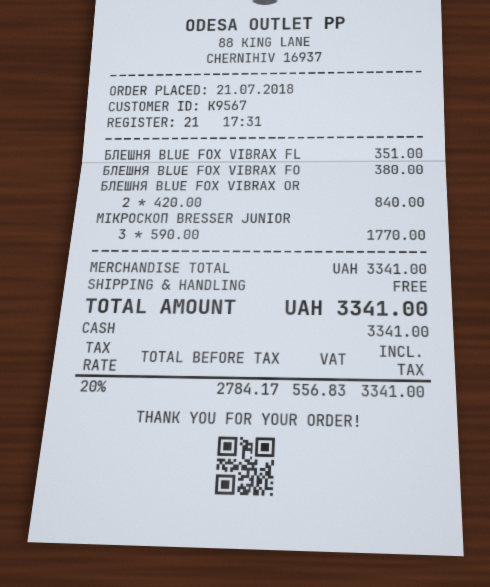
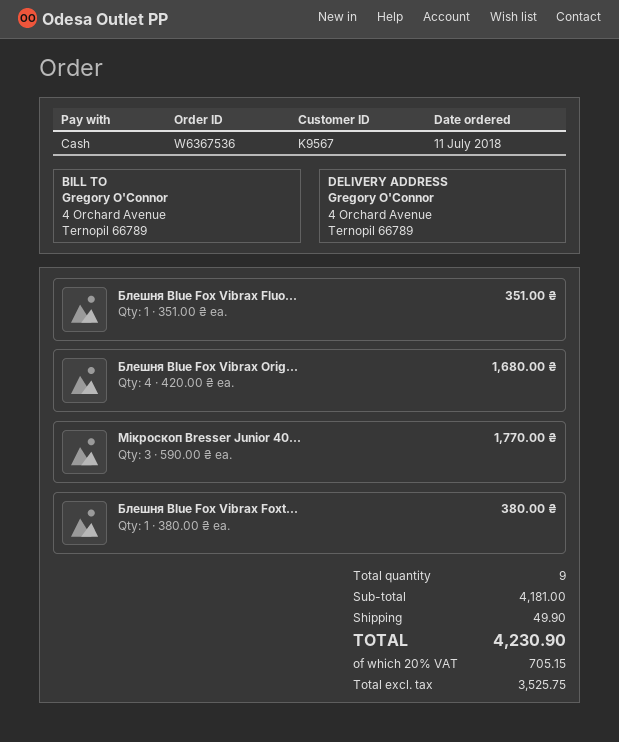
order date: 2018-07-21 -> 2018-07-11
БЛЕШНЯ BLUE FOX VIBRAX OR: 2 x 420.00 = 840.00 -> 4 x 420.00 = 1680.00
subtotal: 3341.00 -> 4181.00
shipping: 0.00 -> 49.90
net: 2784.17 -> 3525.75
tax: 20% = 556.83 -> 20% = 705.15
total: 3341.00 -> 4230.90

